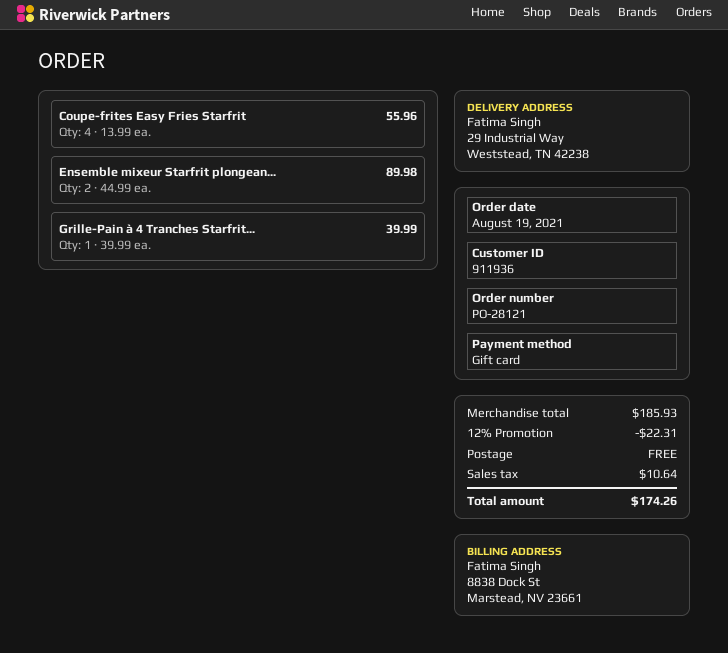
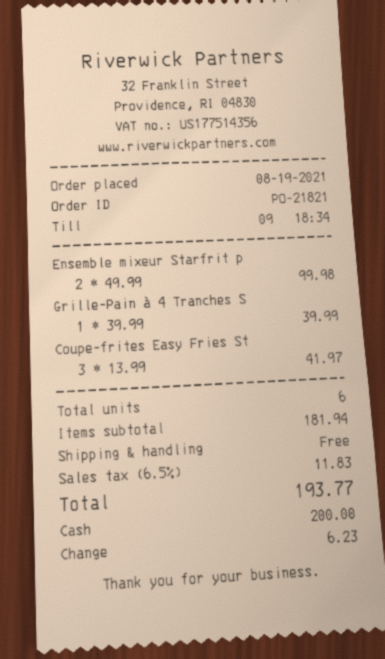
order number: PO-28121 -> PO-21821
payment method: gift card -> cash
Coupe-frites Easy Fries Starfrit: 4 x 13.99 = 55.96 -> 3 x 13.99 = 41.97
Ensemble mixeur Starfrit plongean...: 2 x 44.99 = 89.98 -> 2 x 49.99 = 99.98
subtotal: 185.93 -> 181.94
discount: 12% = 22.31 -> none
tax: 10.64 -> 11.83
total: 174.26 -> 193.77

